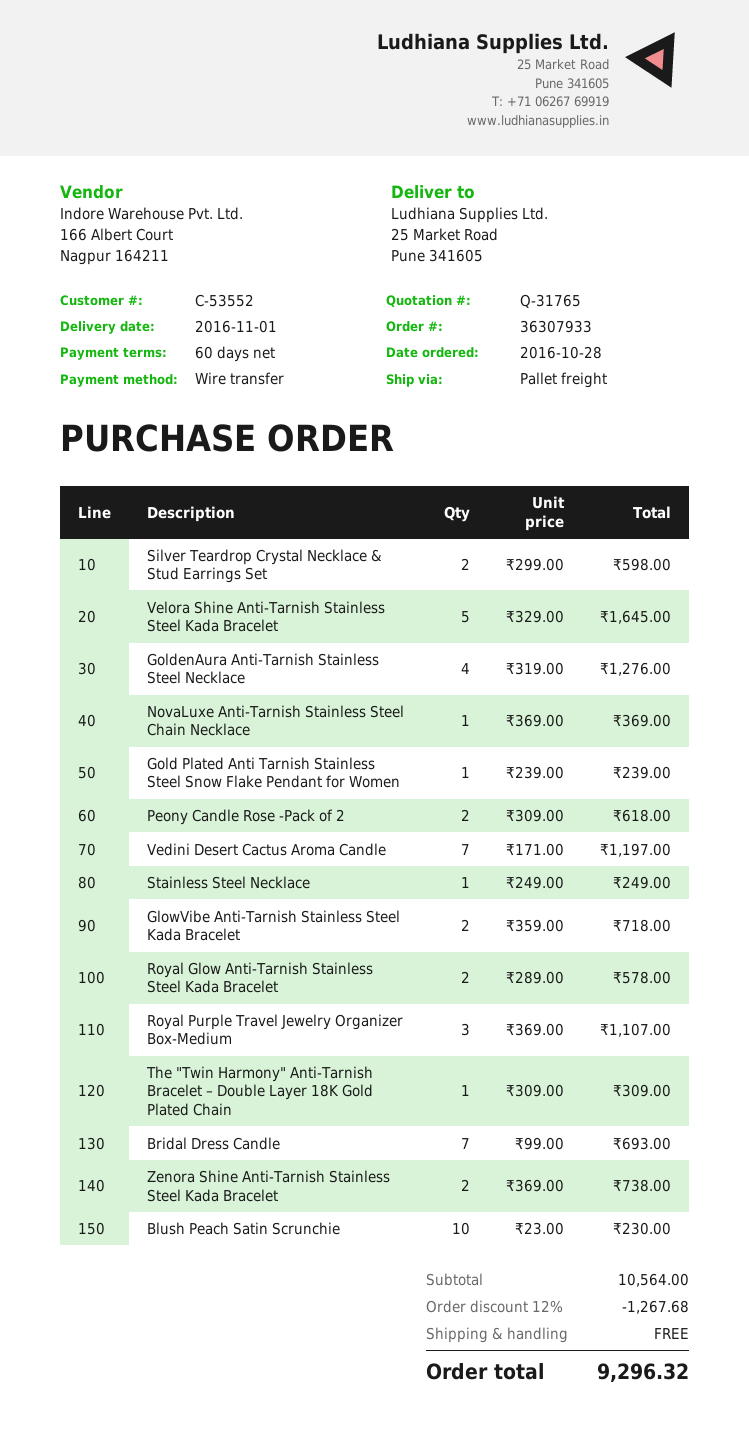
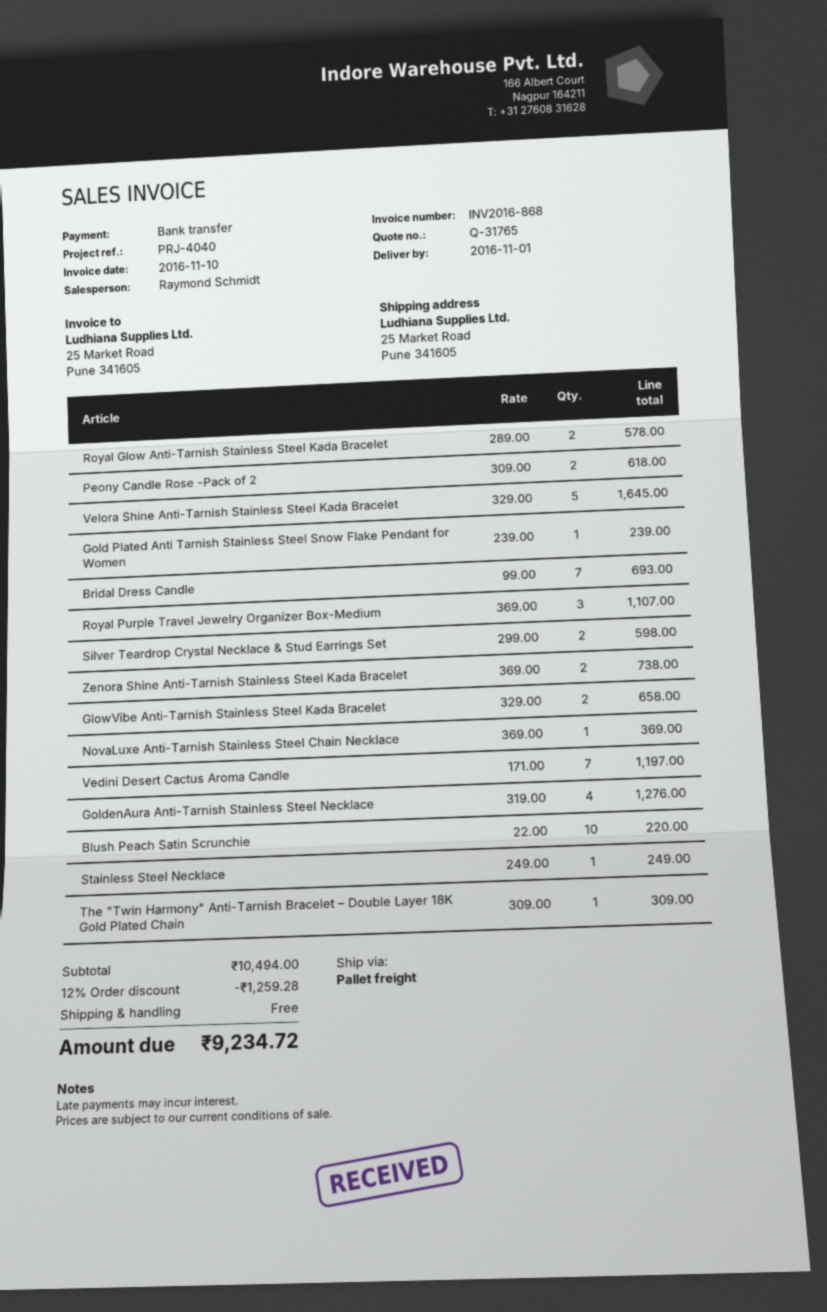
GlowVibe Anti-Tarnish Stainless Steel Kada Bracelet: 2 x 359.00 = 718.00 -> 2 x 329.00 = 658.00
Blush Peach Satin Scrunchie: 10 x 23.00 = 230.00 -> 10 x 22.00 = 220.00
subtotal: 10564.00 -> 10494.00
discount: 12% = 1267.68 -> 12% = 1259.28
total: 9296.32 -> 9234.72

